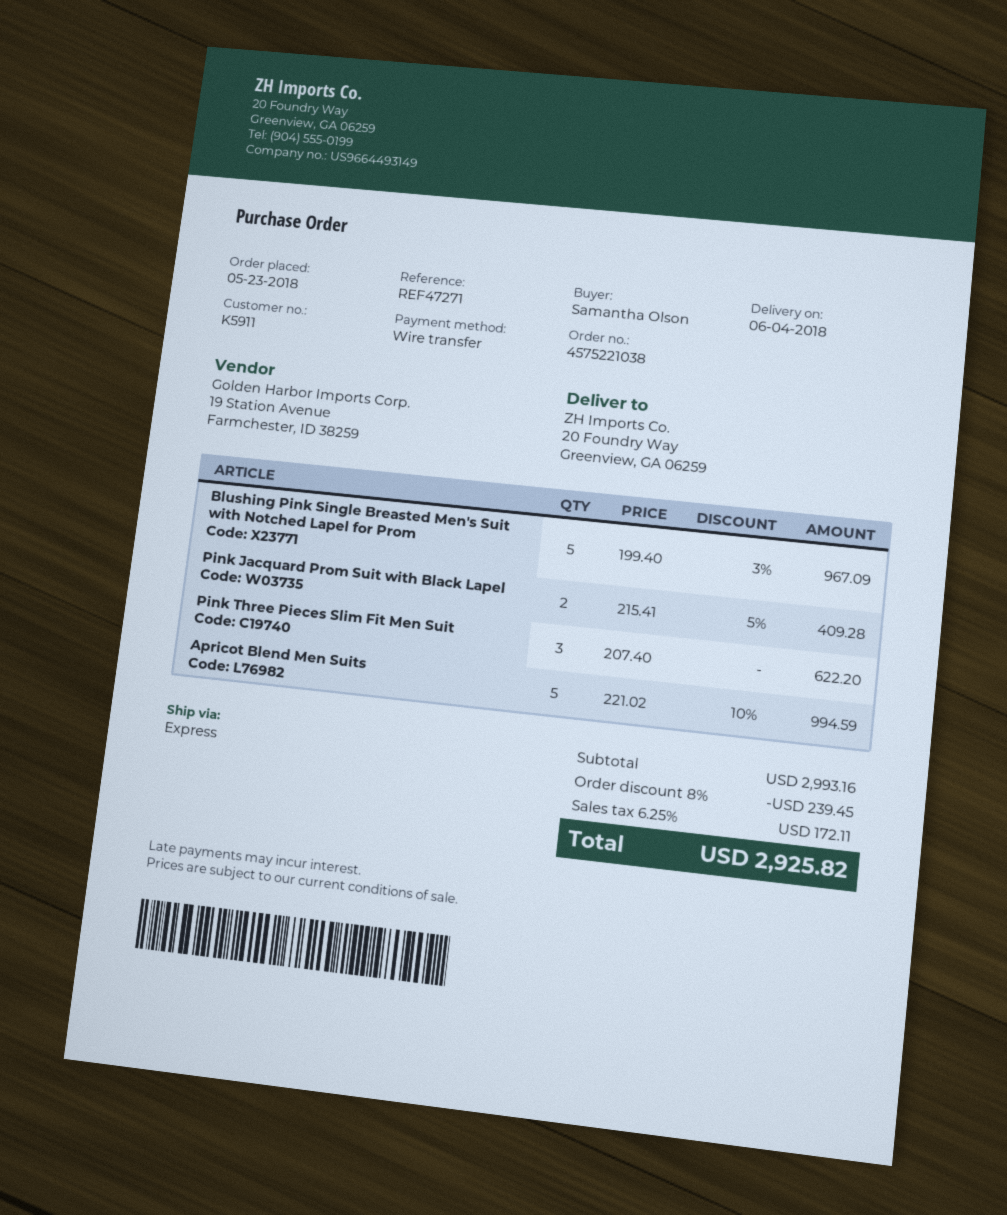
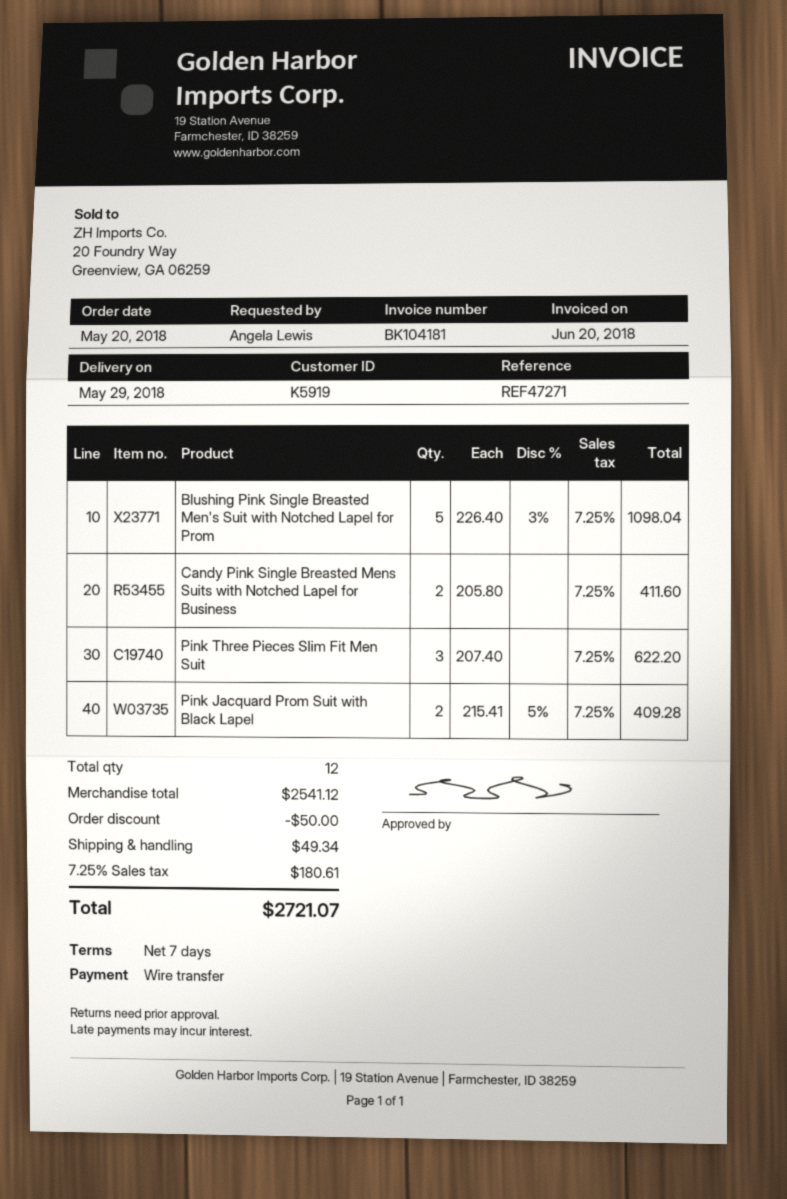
order date: 2018-05-23 -> 2018-05-20
delivery date: 2018-06-04 -> 2018-05-29
customer number: K5911 -> K5919
ordered by: Samantha Olson -> Angela Lewis
Blushing Pink Single Breasted Men's Suit with Notched Lapel for Prom: 5 x 199.40 - 3% = 967.09 -> 5 x 226.40 - 3% = 1098.04
Apricot Blend Men Suits: 5 x 221.02 - 10% = 994.59 -> none
Candy Pink Single Breasted Mens Suits with Notched Lapel for Business: none -> 2 x 205.80 = 411.60
subtotal: 2993.16 -> 2541.12
discount: 239.45 -> 50.00
shipping: none -> 49.34
tax: 6.25% = 172.11 -> 7.25% = 180.61
total: 2925.82 -> 2721.07

